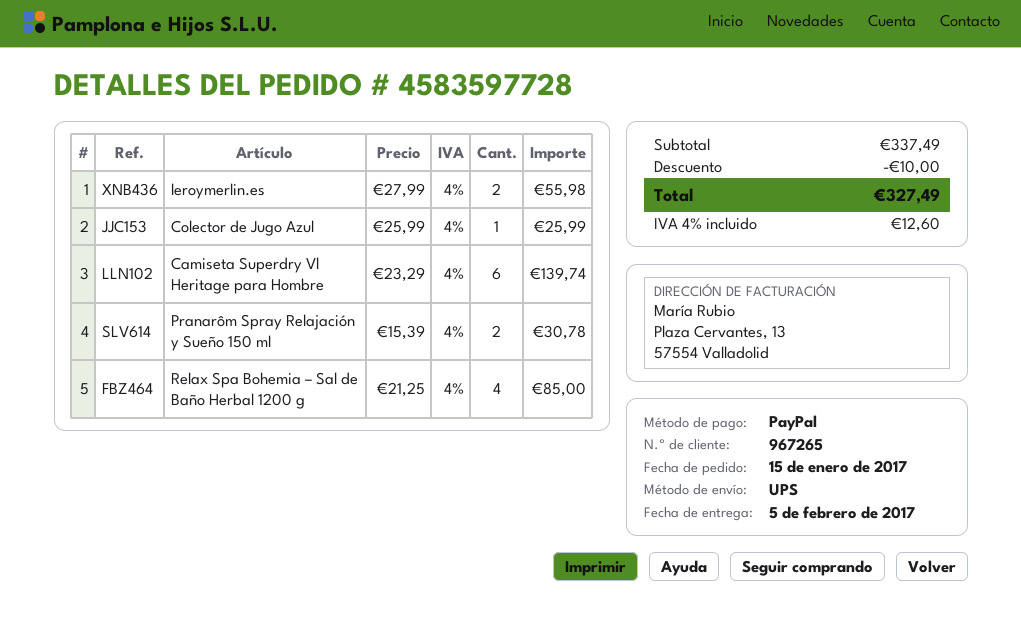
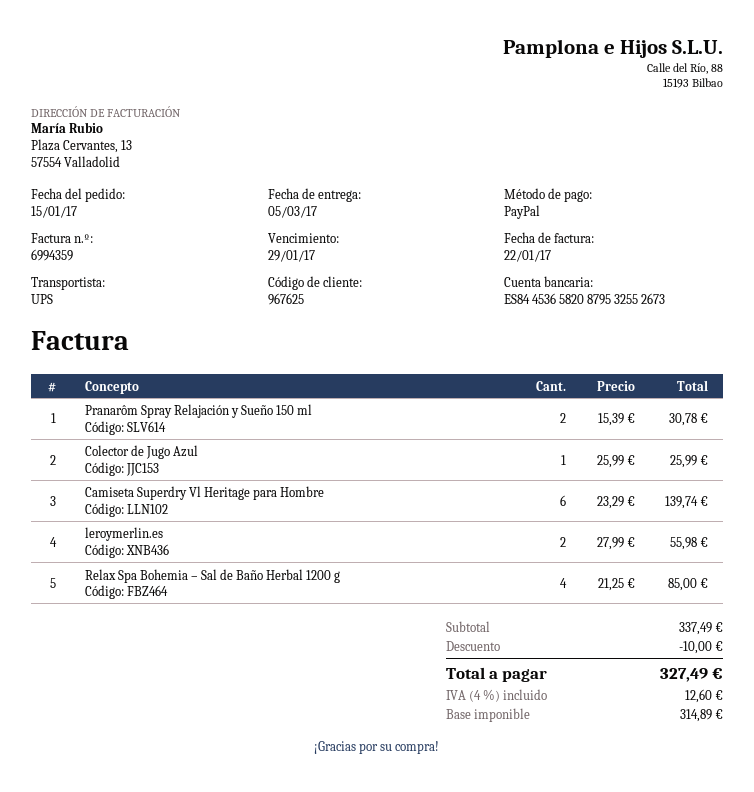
delivery date: 2017-02-05 -> 2017-03-05
customer number: 967265 -> 967625

